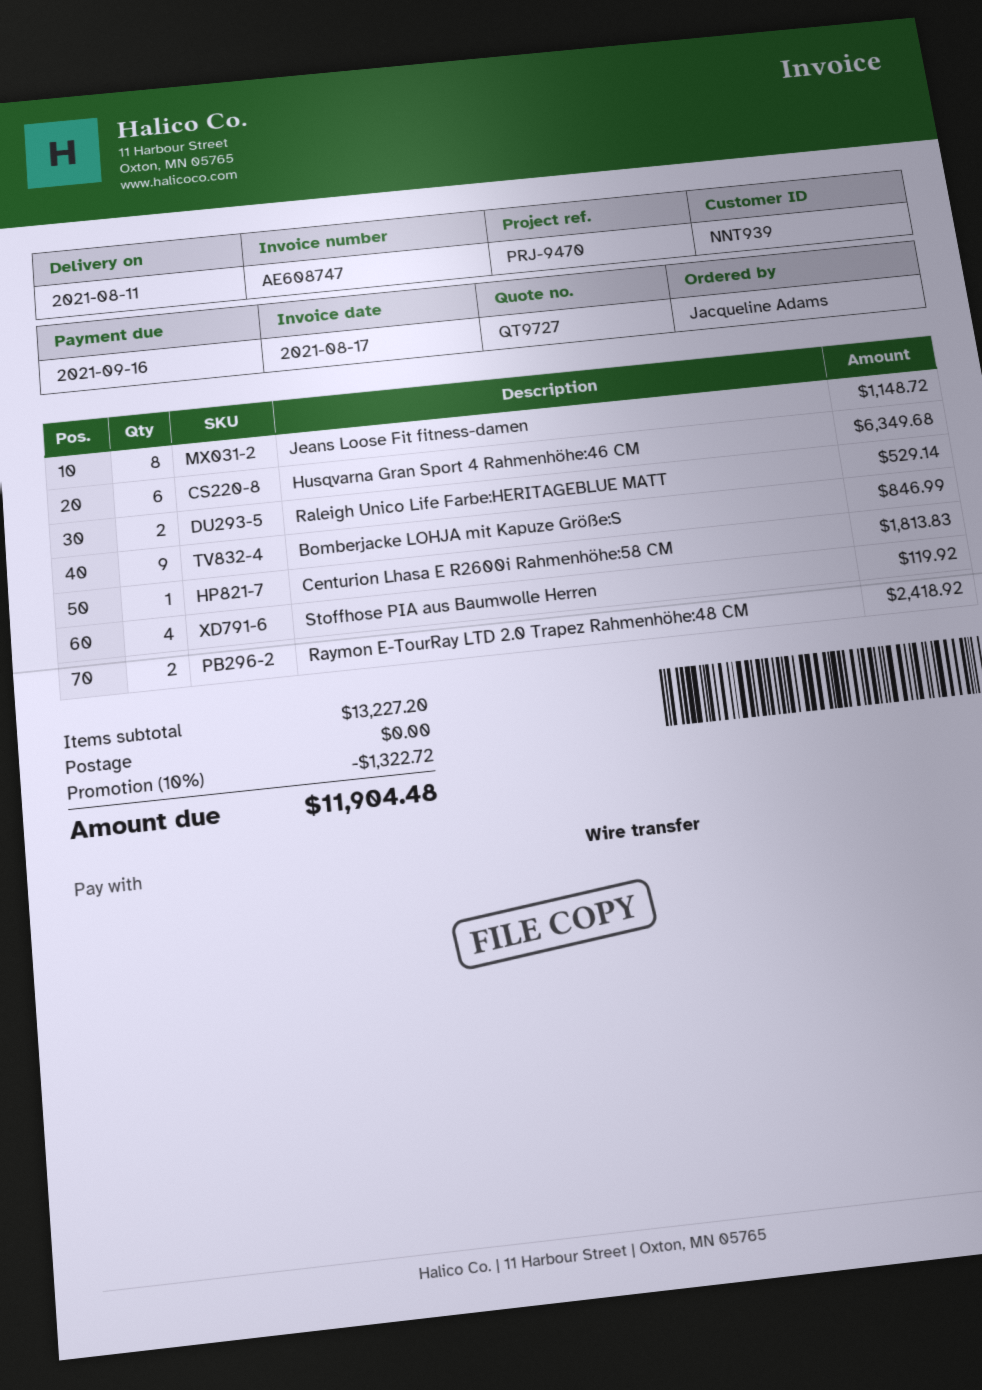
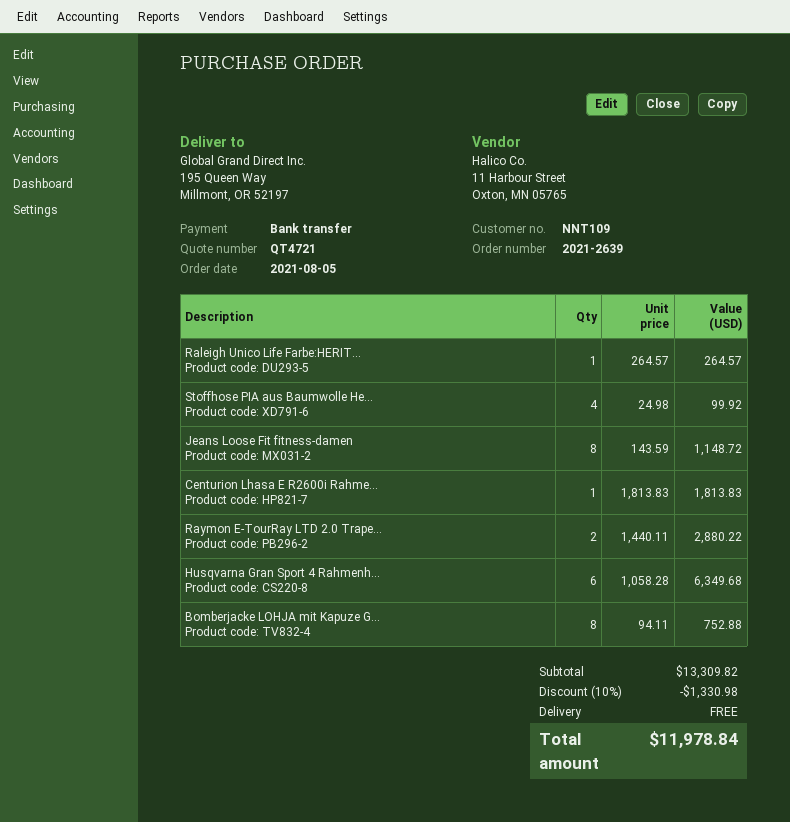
quote number: QT9727 -> QT4721
customer number: NNT939 -> NNT109
Raleigh Unico Life Farbe:HERITAGEBLUE MATT: 2 for 529.14 -> 1 for 264.57
Bomberjacke LOHJA mit Kapuze Größe:S: 9 for 846.99 -> 8 for 752.88
Stoffhose PIA aus Baumwolle Herren: 4 for 119.92 -> 4 for 99.92
Raymon E-TourRay LTD 2.0 Trapez Rahmenhöhe:48 CM: 2 for 2418.92 -> 2 for 2880.22
subtotal: 13227.20 -> 13309.82
discount: 10% = 1322.72 -> 10% = 1330.98
total: 11904.48 -> 11978.84

